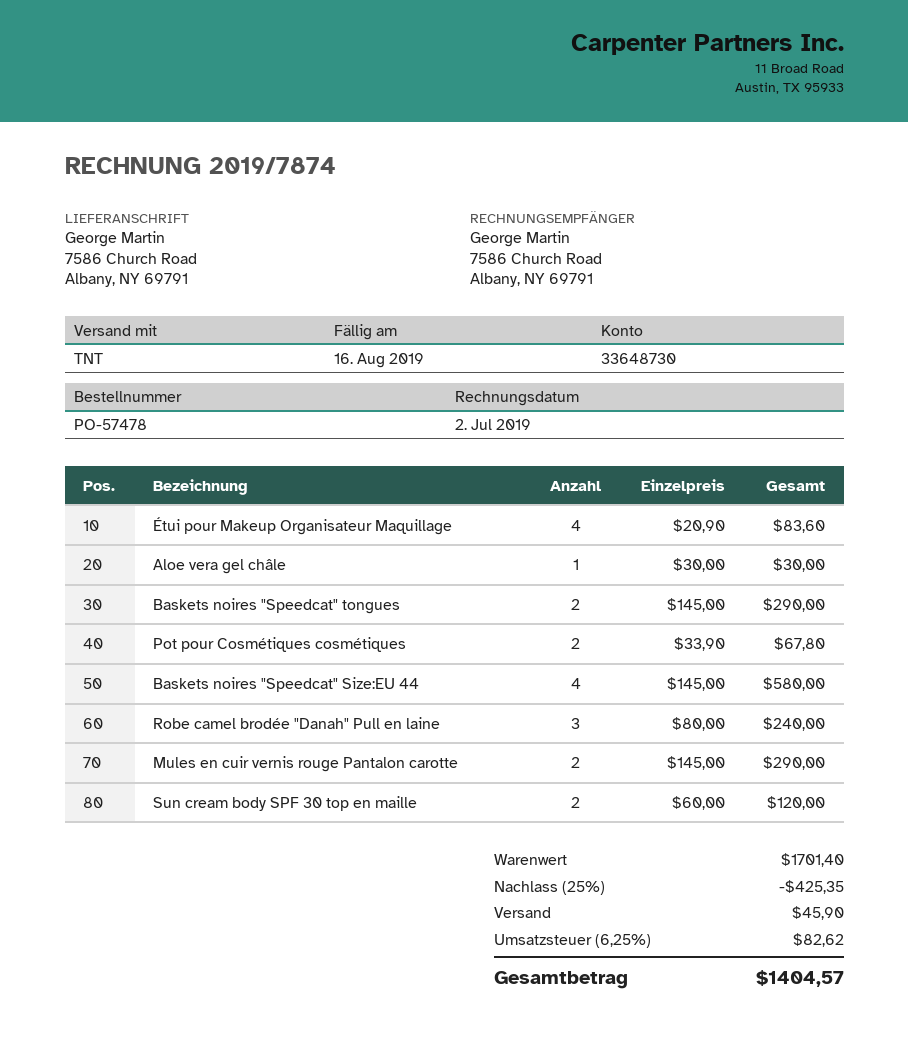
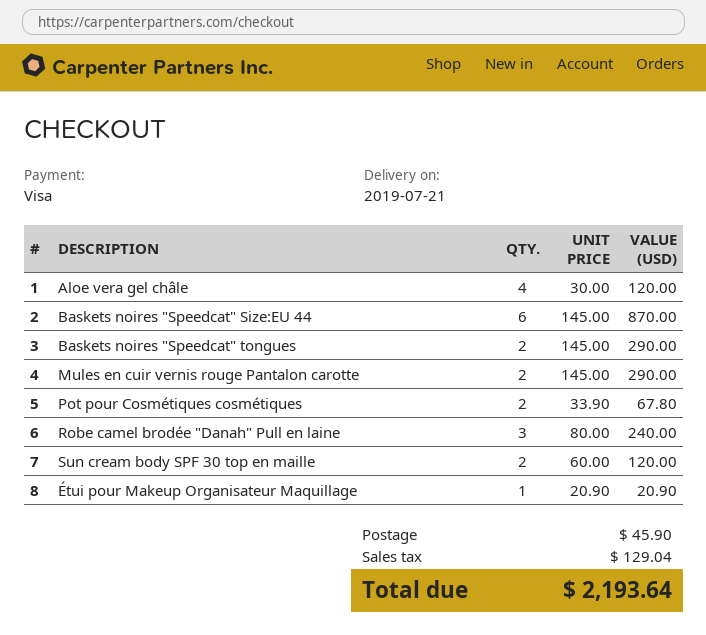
Étui pour Makeup Organisateur Maquillage: 4 x 20.90 = 83.60 -> 1 x 20.90 = 20.90
Aloe vera gel châle: 1 x 30.00 = 30.00 -> 4 x 30.00 = 120.00
Baskets noires "Speedcat" Size:EU 44: 4 x 145.00 = 580.00 -> 6 x 145.00 = 870.00
discount: 25% = 425.35 -> none
tax: 82.62 -> 129.04
total: 1404.57 -> 2193.64

